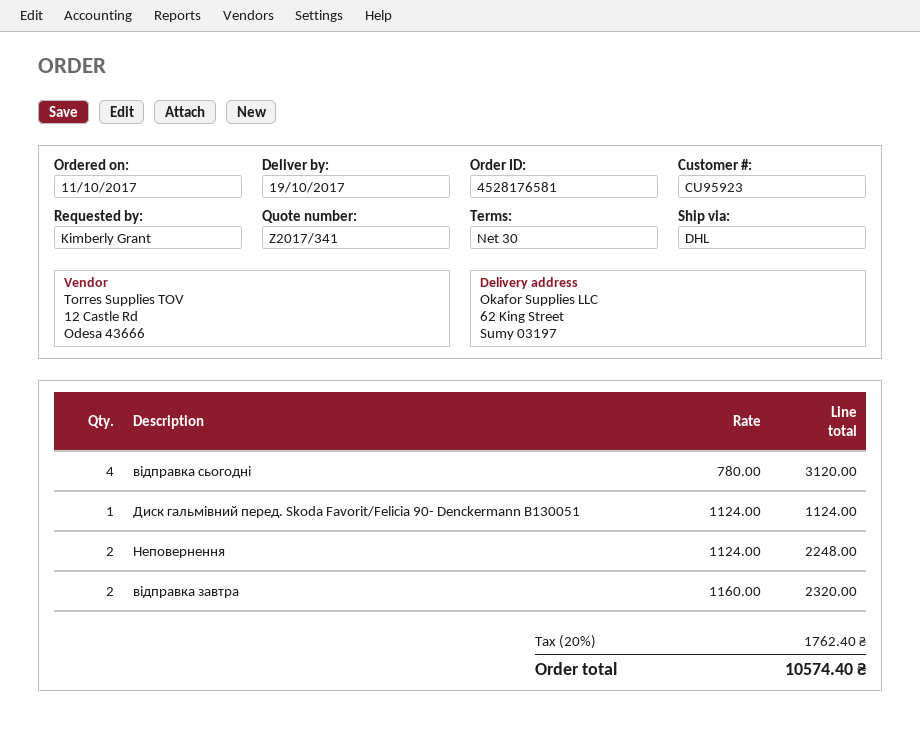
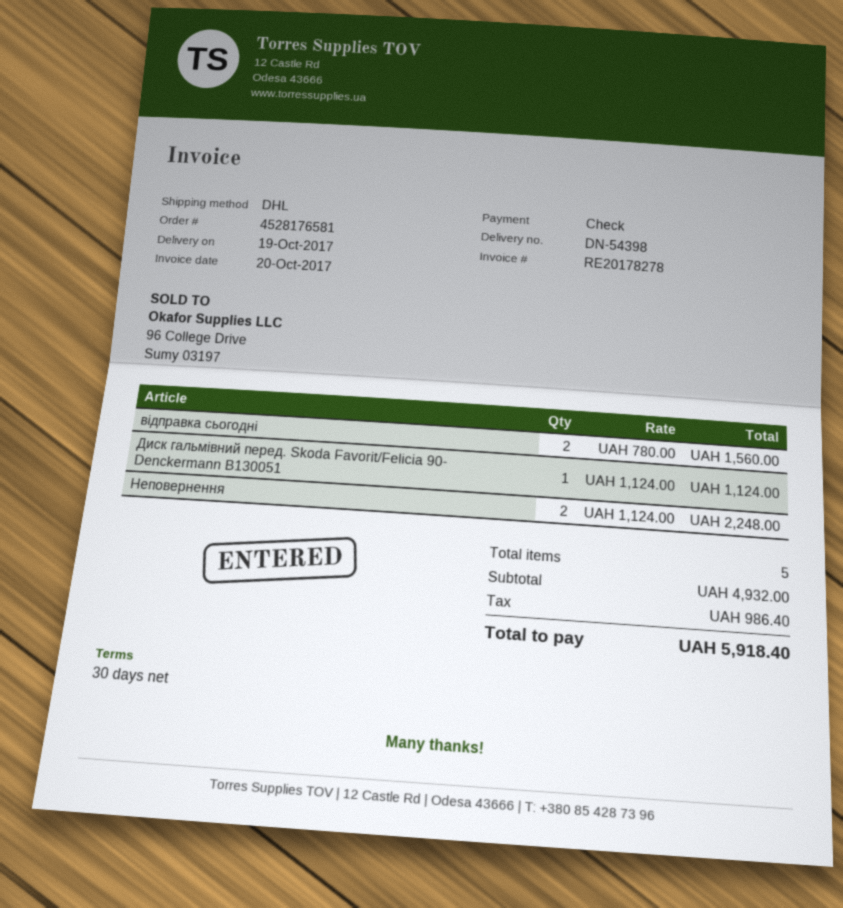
відправка сьогодні: 4 x 780.00 = 3120.00 -> 2 x 780.00 = 1560.00
відправка завтра: 2 x 1160.00 = 2320.00 -> none
tax: 1762.40 -> 986.40
total: 10574.40 -> 5918.40

